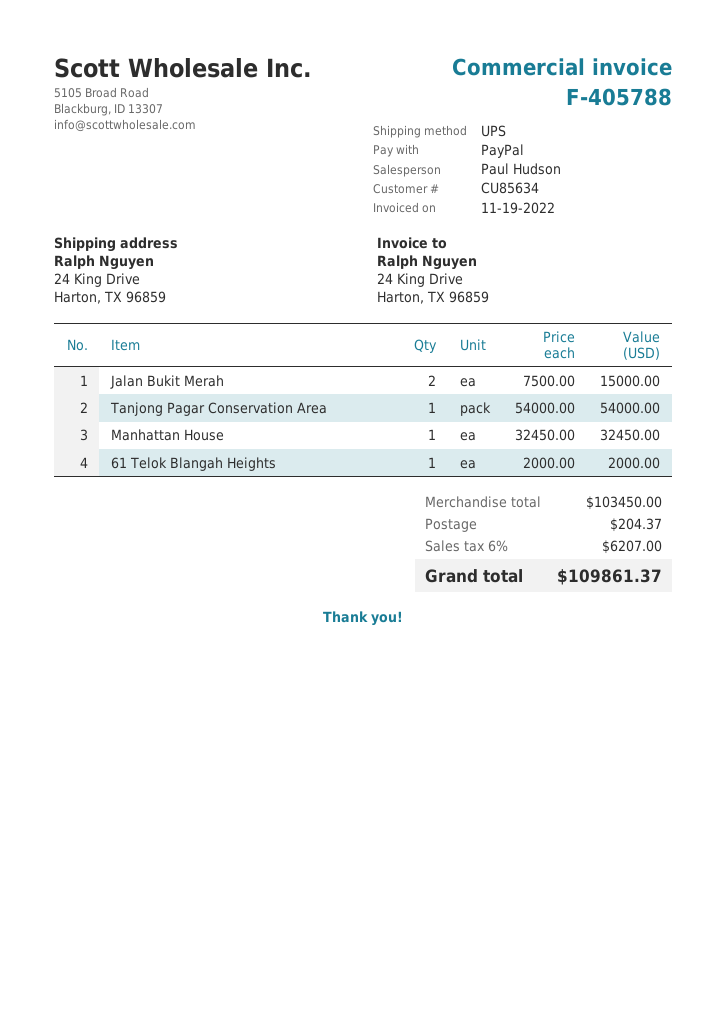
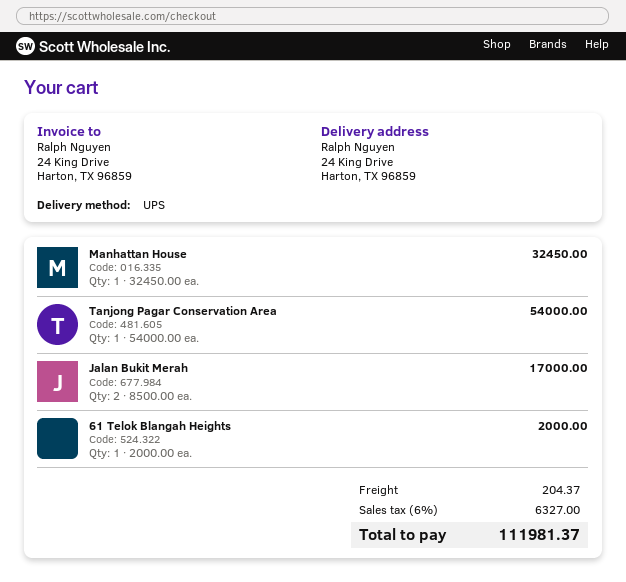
Jalan Bukit Merah: 2 x 7500.00 = 15000.00 -> 2 x 8500.00 = 17000.00
tax: 6% = 6207.00 -> 6% = 6327.00
total: 109861.37 -> 111981.37

